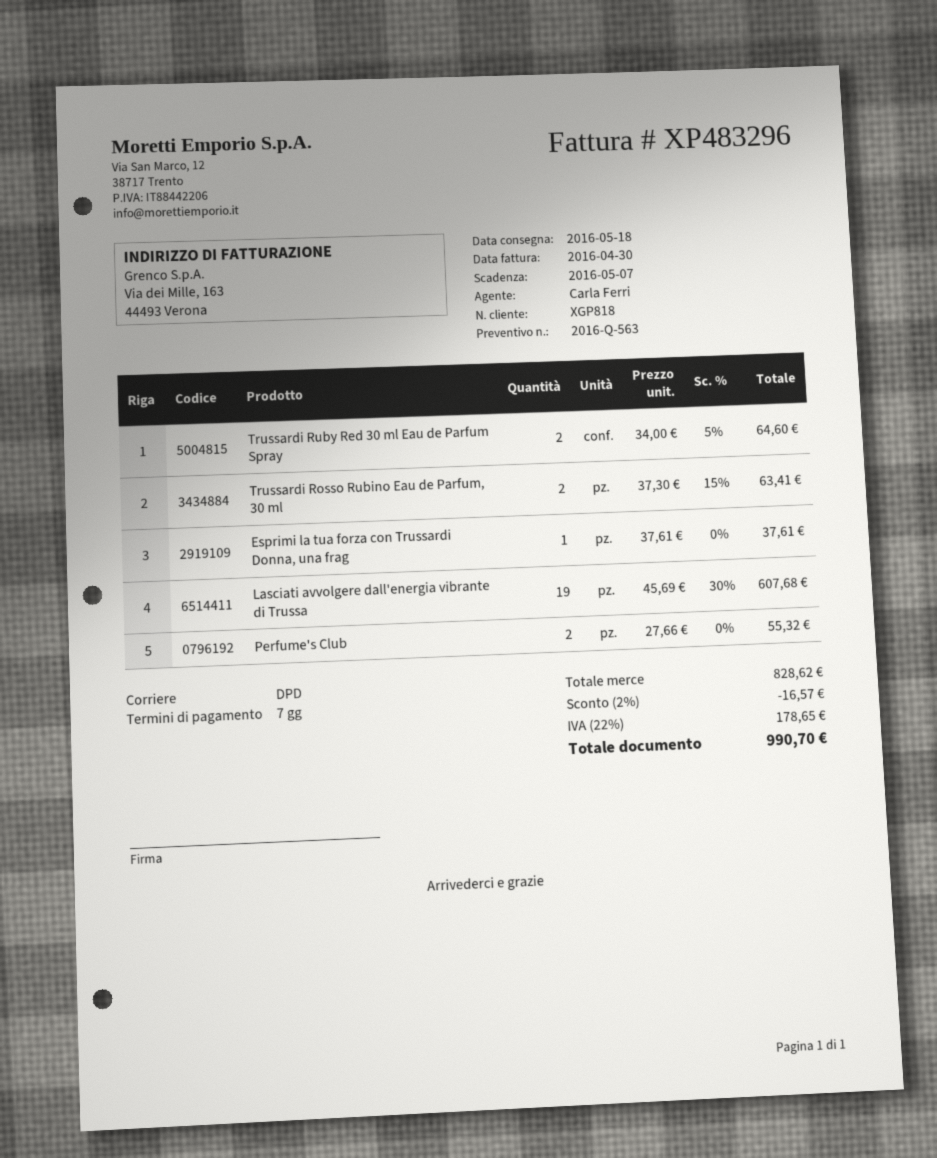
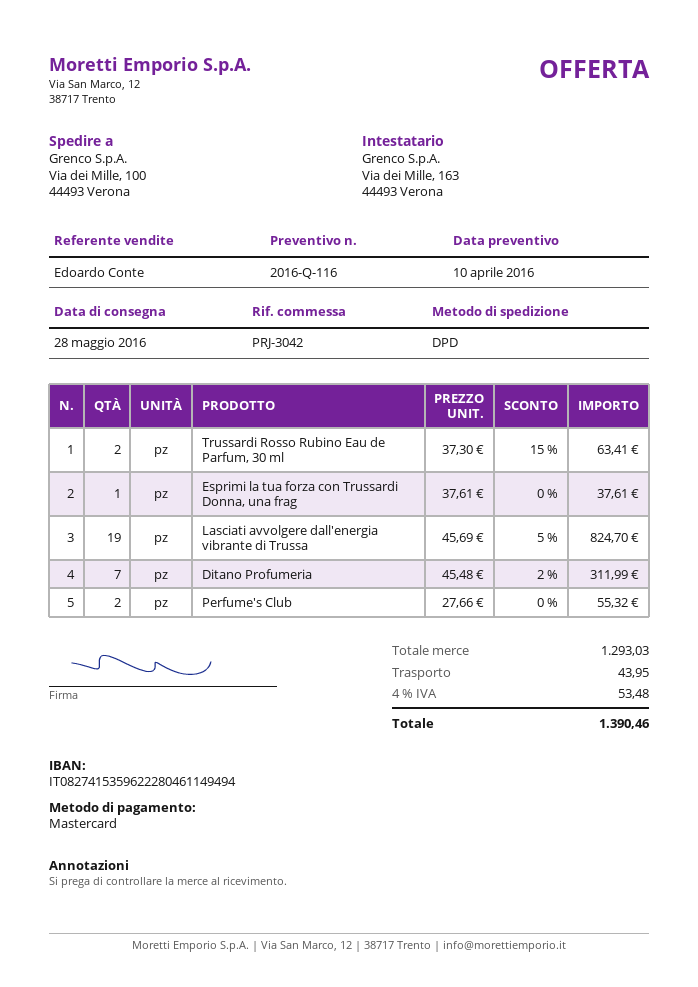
quote number: 2016-Q-563 -> 2016-Q-116
delivery date: 2016-05-18 -> 2016-05-28
sales rep: Carla Ferri -> Edoardo Conte
Trussardi Ruby Red 30 ml Eau de Parfum Spray: 2 x 34.00 - 5% = 64.60 -> none
Lasciati avvolgere dall'energia vibrante di Trussa: 19 x 45.69 - 30% = 607.68 -> 19 x 45.69 - 5% = 824.70
Ditano Profumeria: none -> 7 x 45.48 - 2% = 311.99
subtotal: 828.62 -> 1293.03
discount: 2% = 16.57 -> none
shipping: none -> 43.95
tax: 22% = 178.65 -> 4% = 53.48
total: 990.70 -> 1390.46

